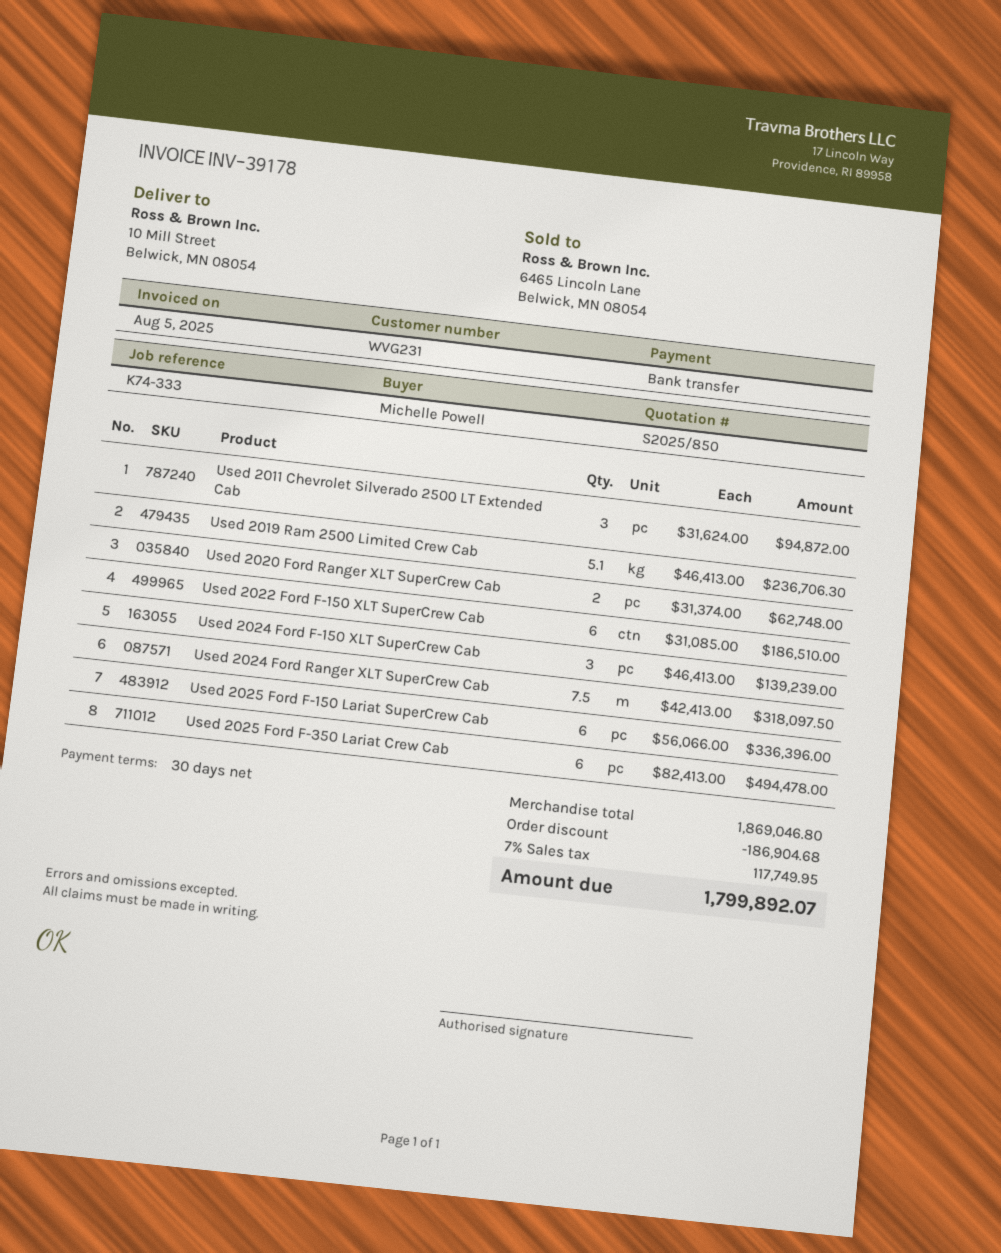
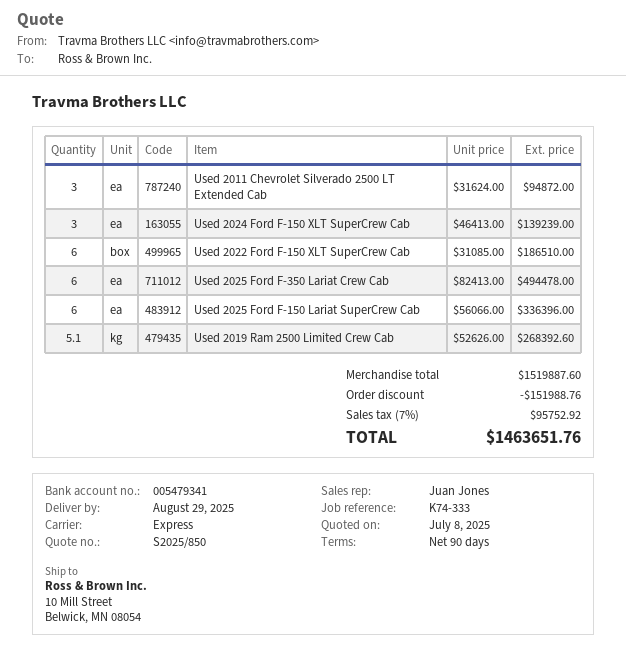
payment terms: 30 days -> 90 days
Used 2019 Ram 2500 Limited Crew Cab: 5.1 x 46413.00 = 236706.30 -> 5.1 x 52626.00 = 268392.60
Used 2020 Ford Ranger XLT SuperCrew Cab: 2 x 31374.00 = 62748.00 -> none
Used 2024 Ford Ranger XLT SuperCrew Cab: 7.5 x 42413.00 = 318097.50 -> none
subtotal: 1869046.80 -> 1519887.60
discount: 186904.68 -> 151988.76
tax: 7% = 117749.95 -> 7% = 95752.92
total: 1799892.07 -> 1463651.76

